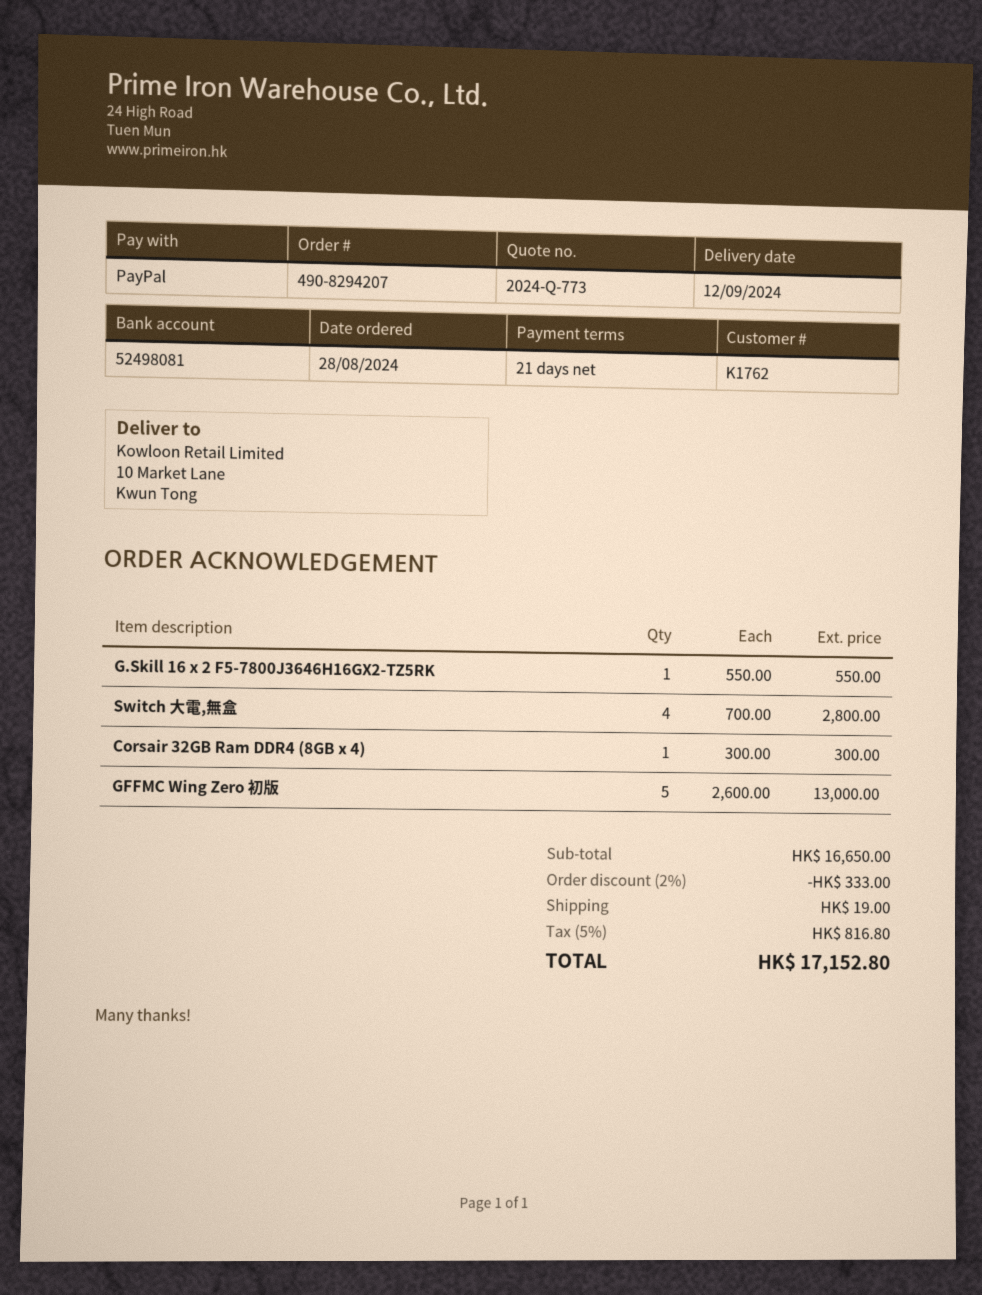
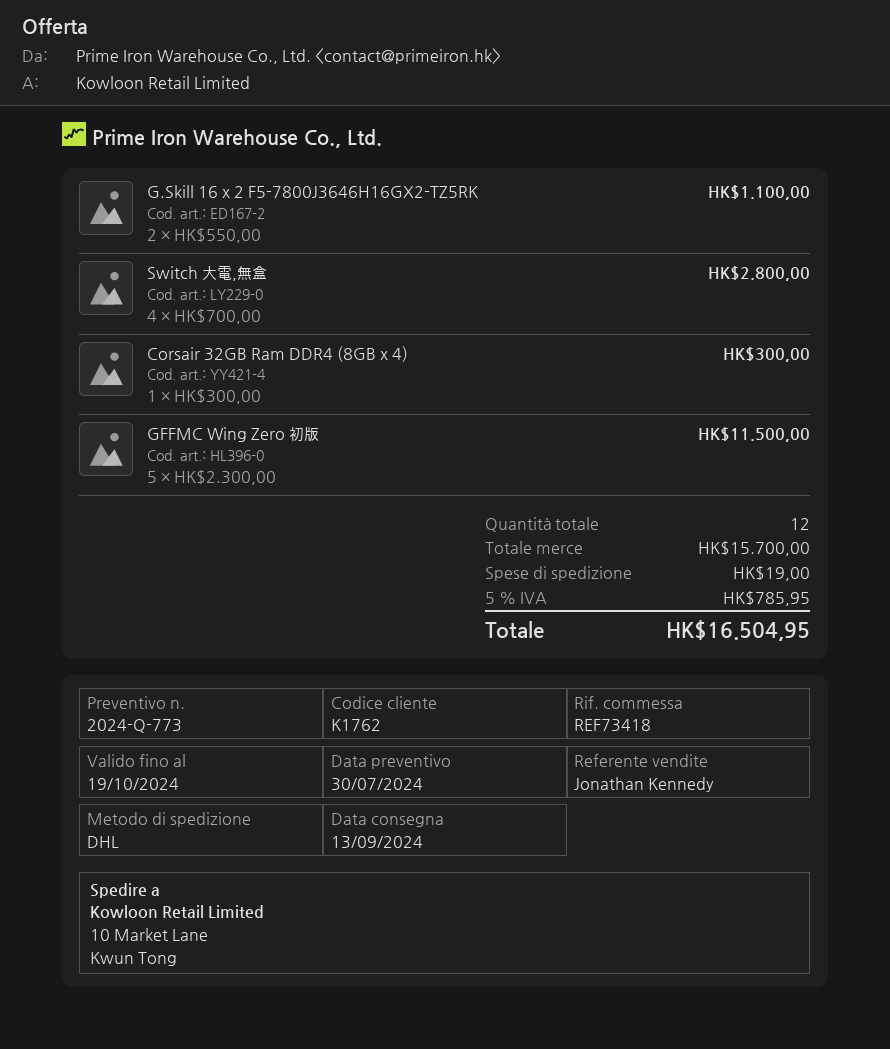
delivery date: 2024-09-12 -> 2024-09-13
G.Skill 16 x 2 F5-7800J3646H16GX2-TZ5RK: 1 x 550.00 = 550.00 -> 2 x 550.00 = 1100.00
GFFMC Wing Zero 初版: 5 x 2600.00 = 13000.00 -> 5 x 2300.00 = 11500.00
subtotal: 16650.00 -> 15700.00
discount: 2% = 333.00 -> none
tax: 5% = 816.80 -> 5% = 785.95
total: 17152.80 -> 16504.95

